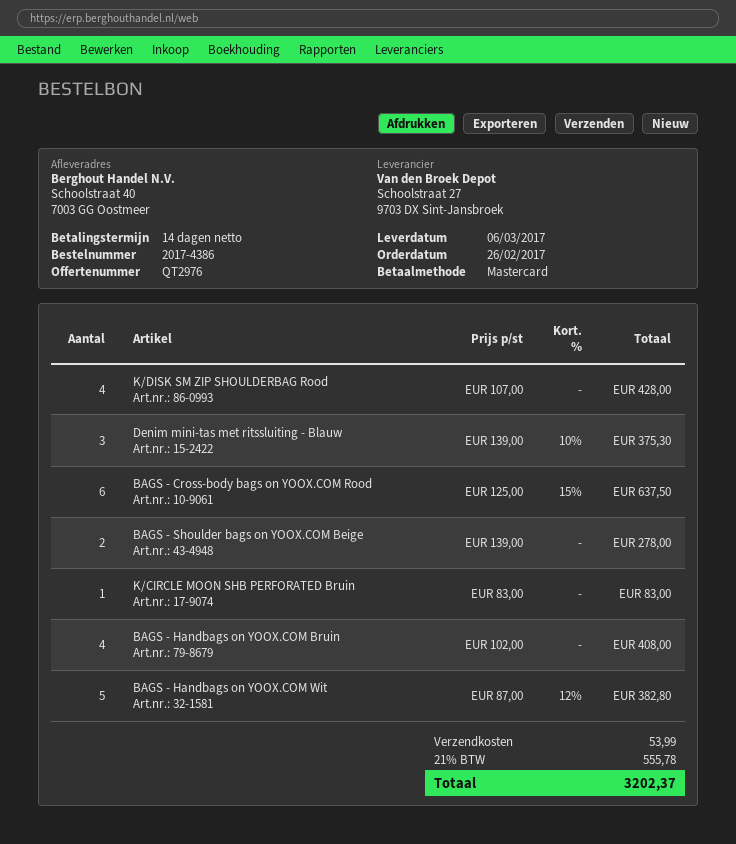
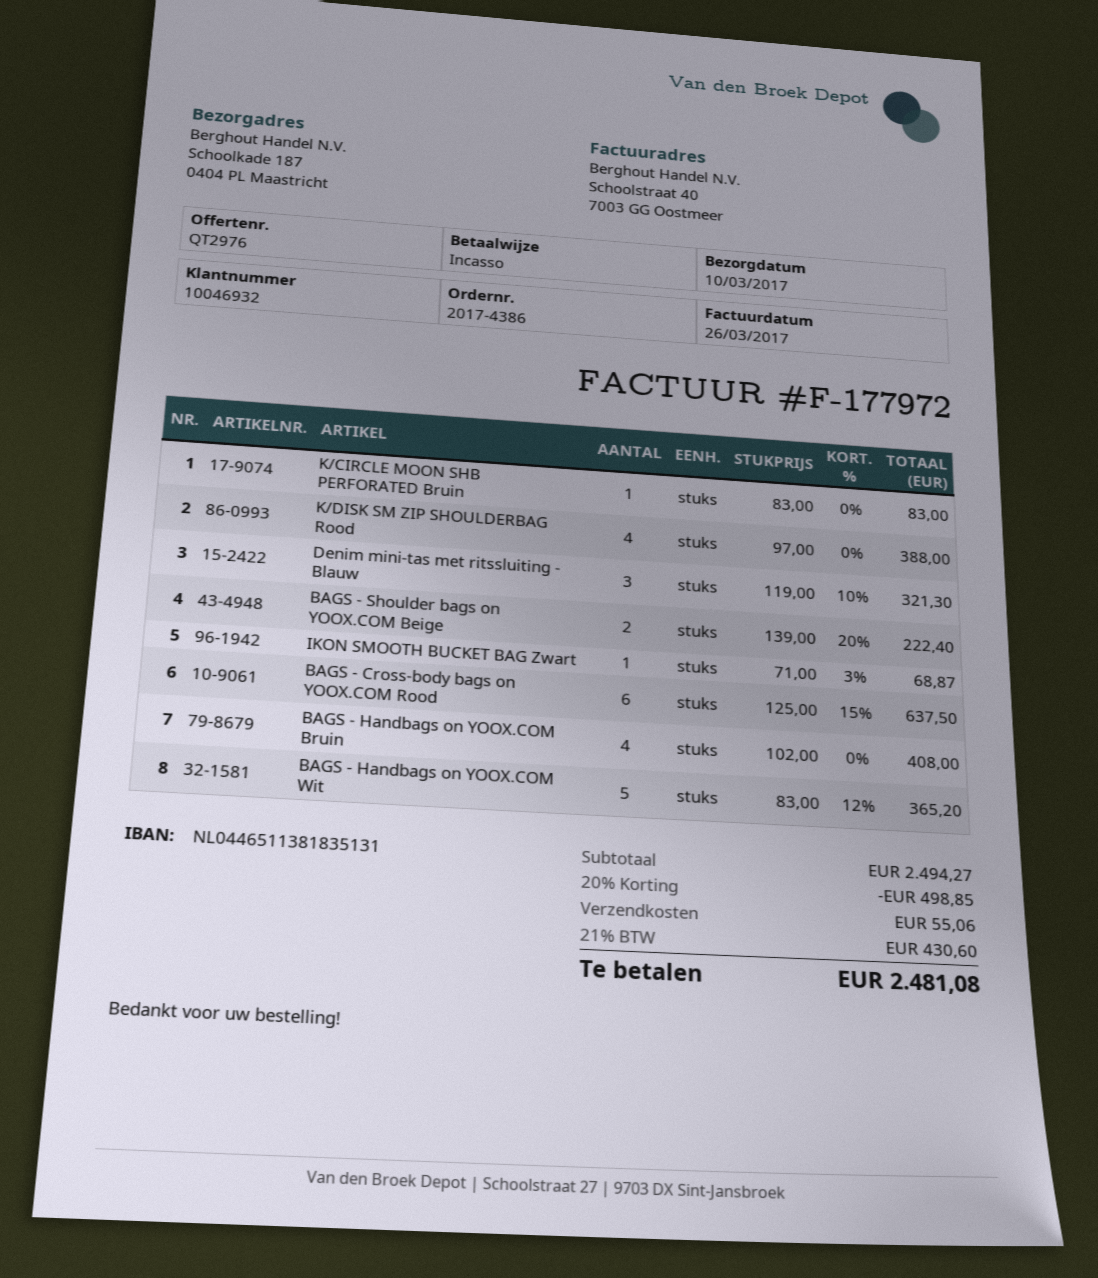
delivery date: 2017-03-06 -> 2017-03-10
payment method: Mastercard -> direct debit
ship to: Schoolstraat 40, 7003 GG Oostmeer -> Schoolkade 187, 0404 PL Maastricht
K/DISK SM ZIP SHOULDERBAG Rood: 4 x 107.00 = 428.00 -> 4 x 97.00 = 388.00
Denim mini-tas met ritssluiting - Blauw: 3 x 139.00 - 10% = 375.30 -> 3 x 119.00 - 10% = 321.30
BAGS - Shoulder bags on YOOX.COM Beige: 2 x 139.00 = 278.00 -> 2 x 139.00 - 20% = 222.40
BAGS - Handbags on YOOX.COM Wit: 5 x 87.00 - 12% = 382.80 -> 5 x 83.00 - 12% = 365.20
IKON SMOOTH BUCKET BAG Zwart: none -> 1 x 71.00 - 3% = 68.87
discount: none -> 20% = 498.85
shipping: 53.99 -> 55.06
tax: 21% = 555.78 -> 21% = 430.60
total: 3202.37 -> 2481.08

